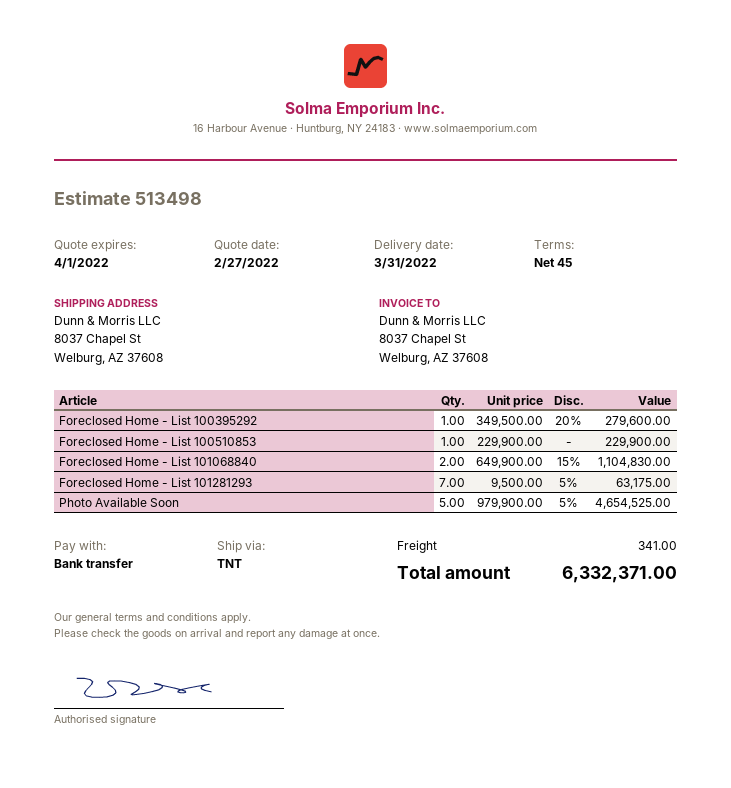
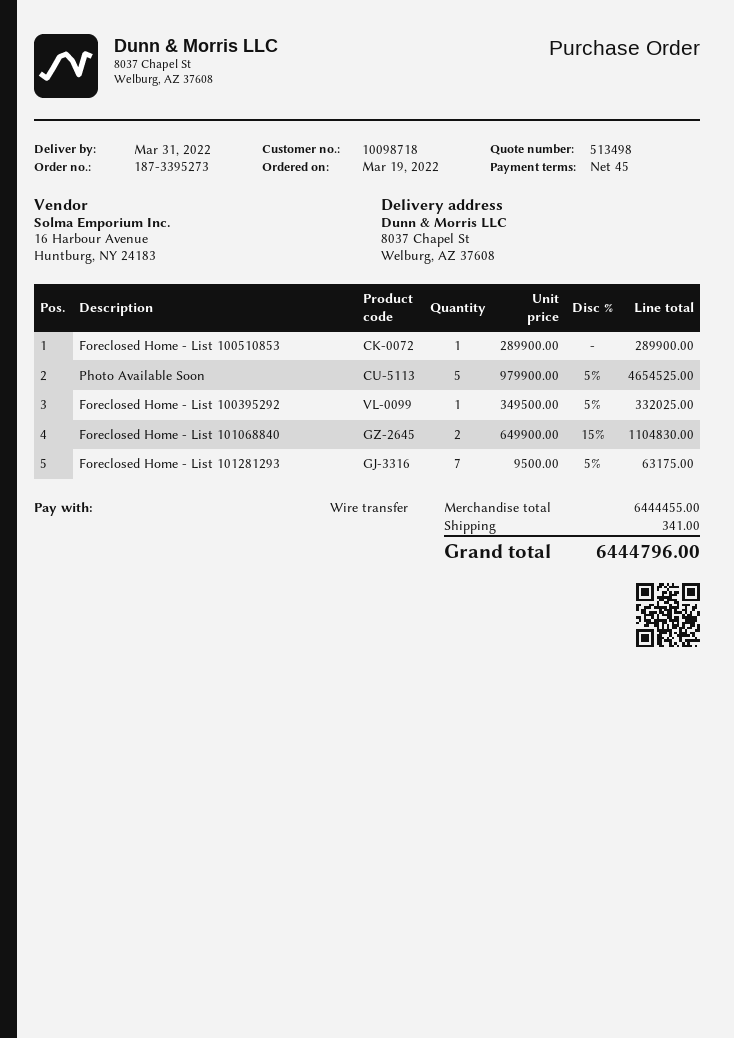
Foreclosed Home - List 100395292: 1 x 349500.00 - 20% = 279600.00 -> 1 x 349500.00 - 5% = 332025.00
Foreclosed Home - List 100510853: 1 x 229900.00 = 229900.00 -> 1 x 289900.00 = 289900.00
total: 6332371.00 -> 6444796.00

